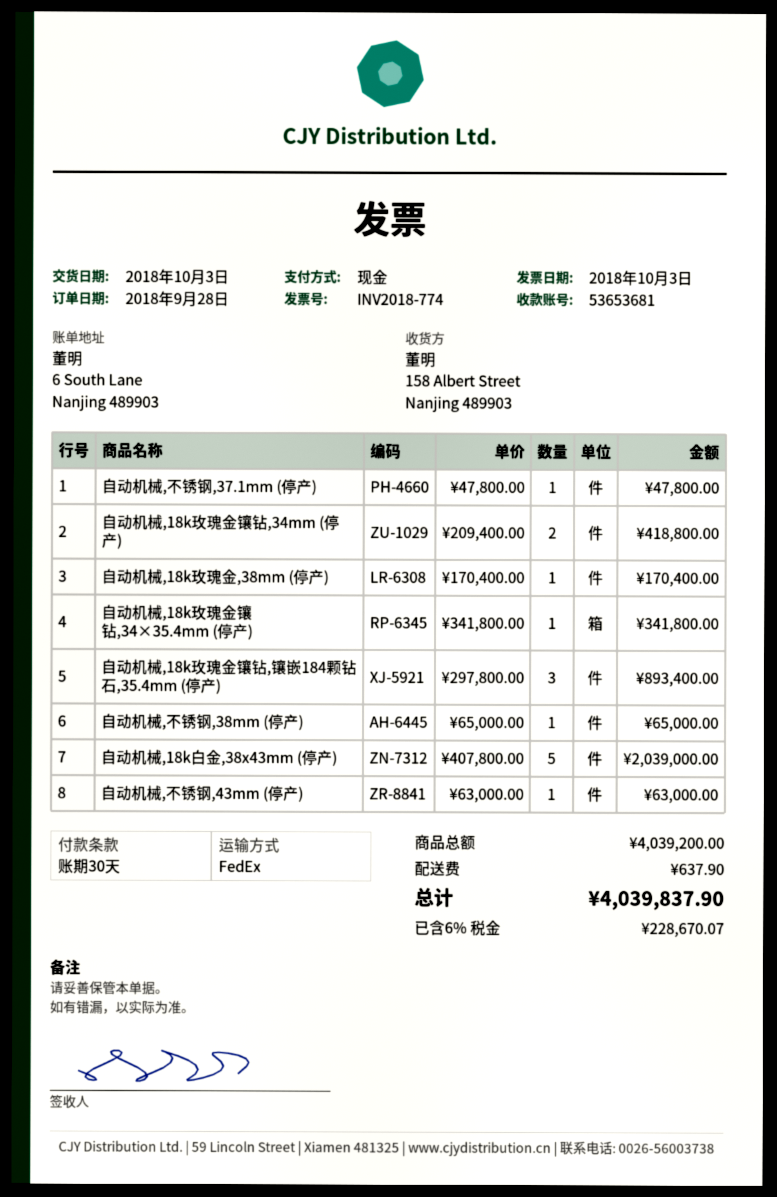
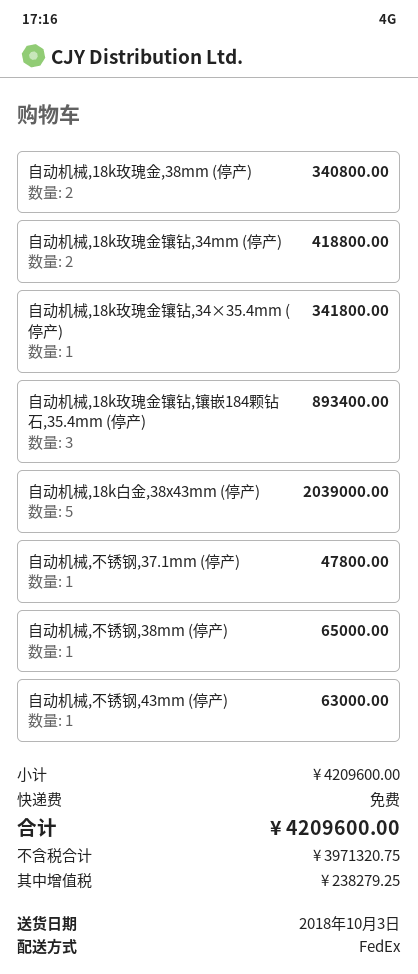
自动机械,18k玫瑰金,38mm (停产): 1 for 170400.00 -> 2 for 340800.00
subtotal: 4039200.00 -> 4209600.00
shipping: 637.90 -> 0.00
tax: 228670.07 -> 238279.25
total: 4039837.90 -> 4209600.00

